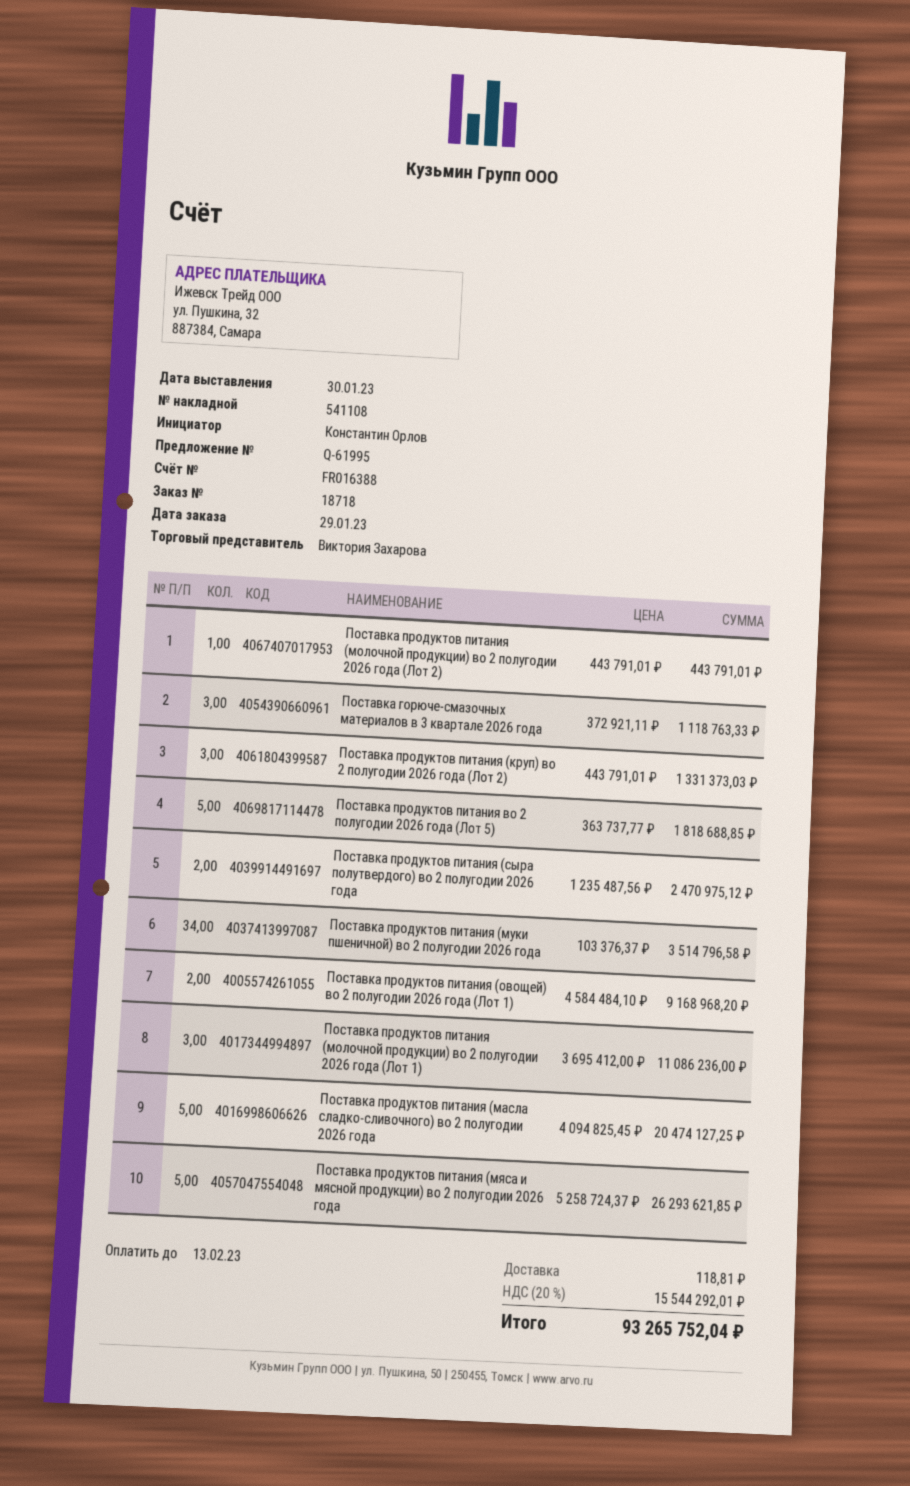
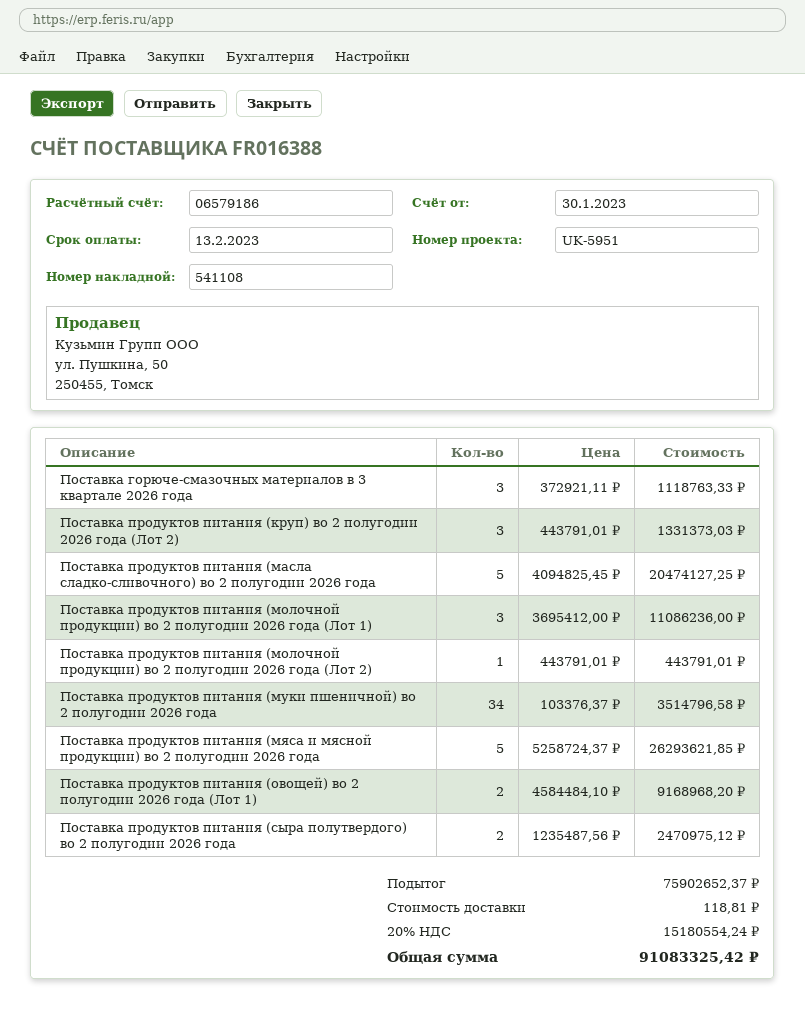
Поставка продуктов питания во 2 полугодии 2026 года (Лот 5): 5 x 363737.77 = 1818688.85 -> none
tax: 20% = 15544292.01 -> 20% = 15180554.24
total: 93265752.04 -> 91083325.42

